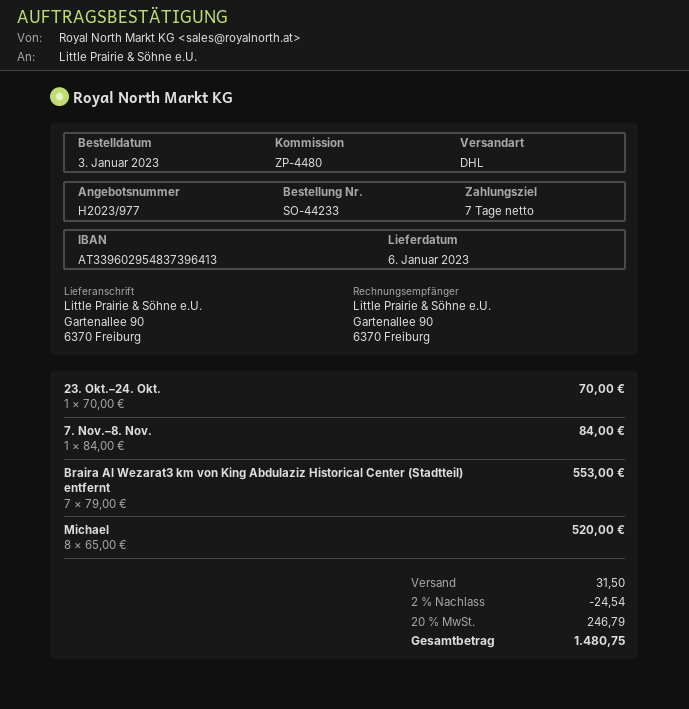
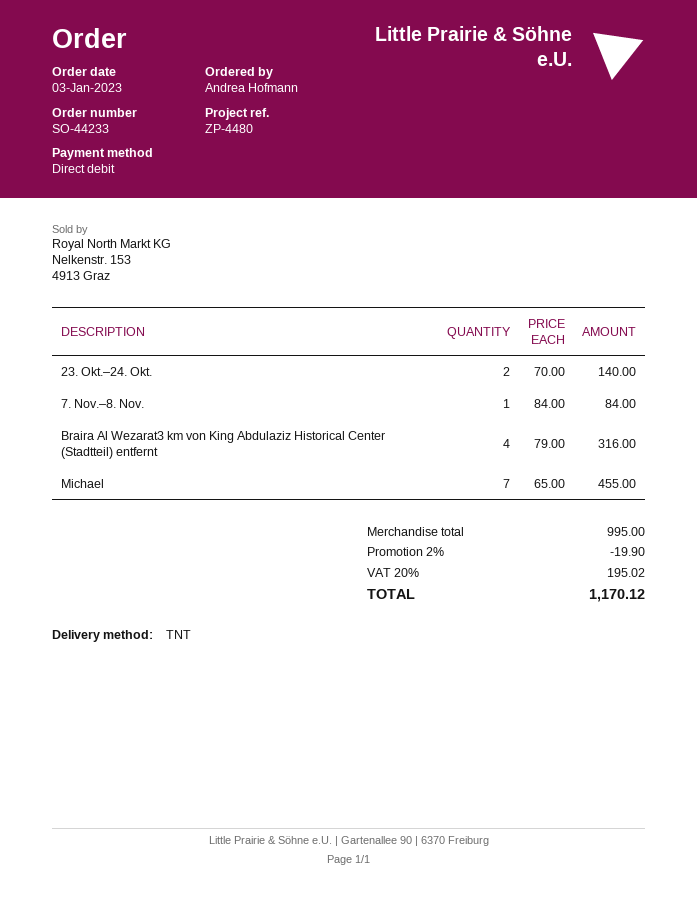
shipping method: DHL -> TNT
23. Okt.–24. Okt.: 1 x 70.00 = 70.00 -> 2 x 70.00 = 140.00
Braira Al Wezarat3 km von King Abdulaziz Historical Center (Stadtteil) entfernt: 7 x 79.00 = 553.00 -> 4 x 79.00 = 316.00
Michael: 8 x 65.00 = 520.00 -> 7 x 65.00 = 455.00
discount: 2% = 24.54 -> 2% = 19.90
shipping: 31.50 -> none
tax: 20% = 246.79 -> 20% = 195.02
total: 1480.75 -> 1170.12

